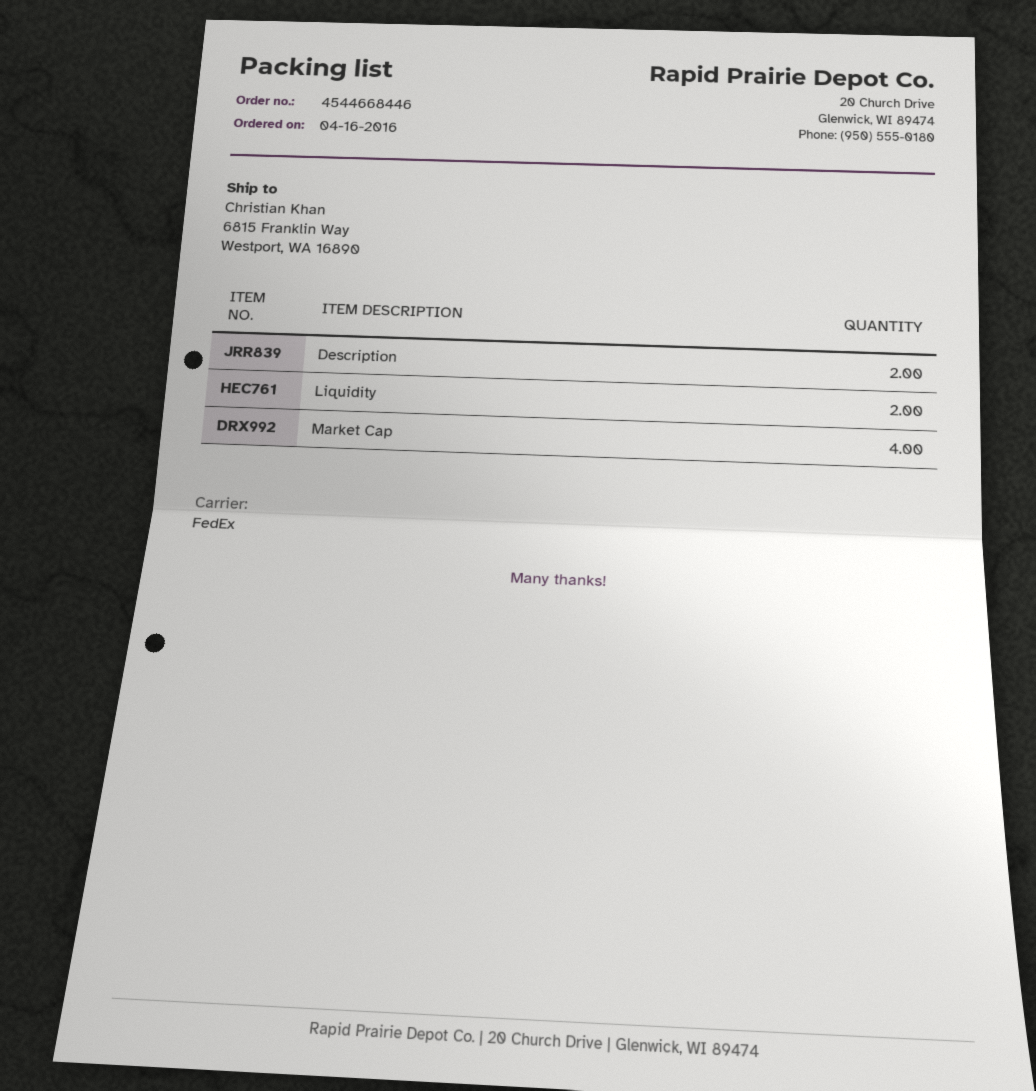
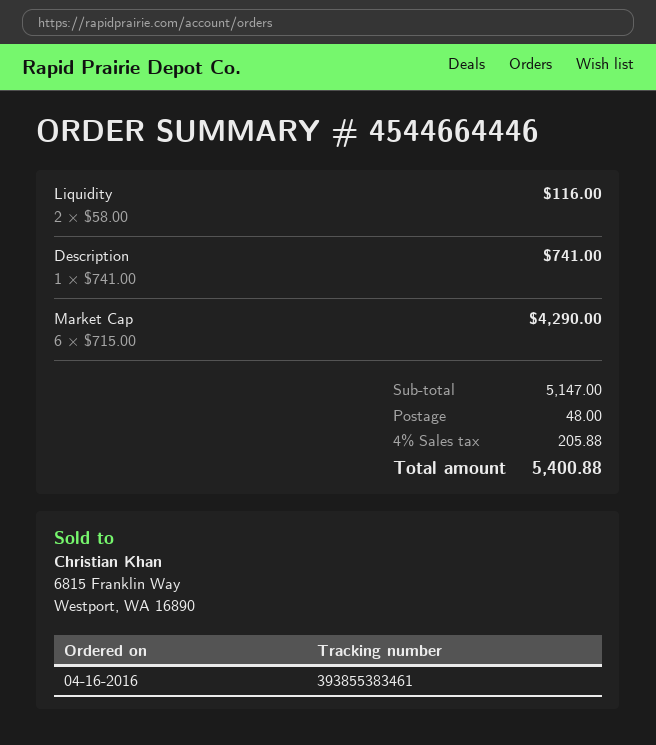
order number: 4544668446 -> 4544664446
Description: 2 -> 1
Market Cap: 4 -> 6

